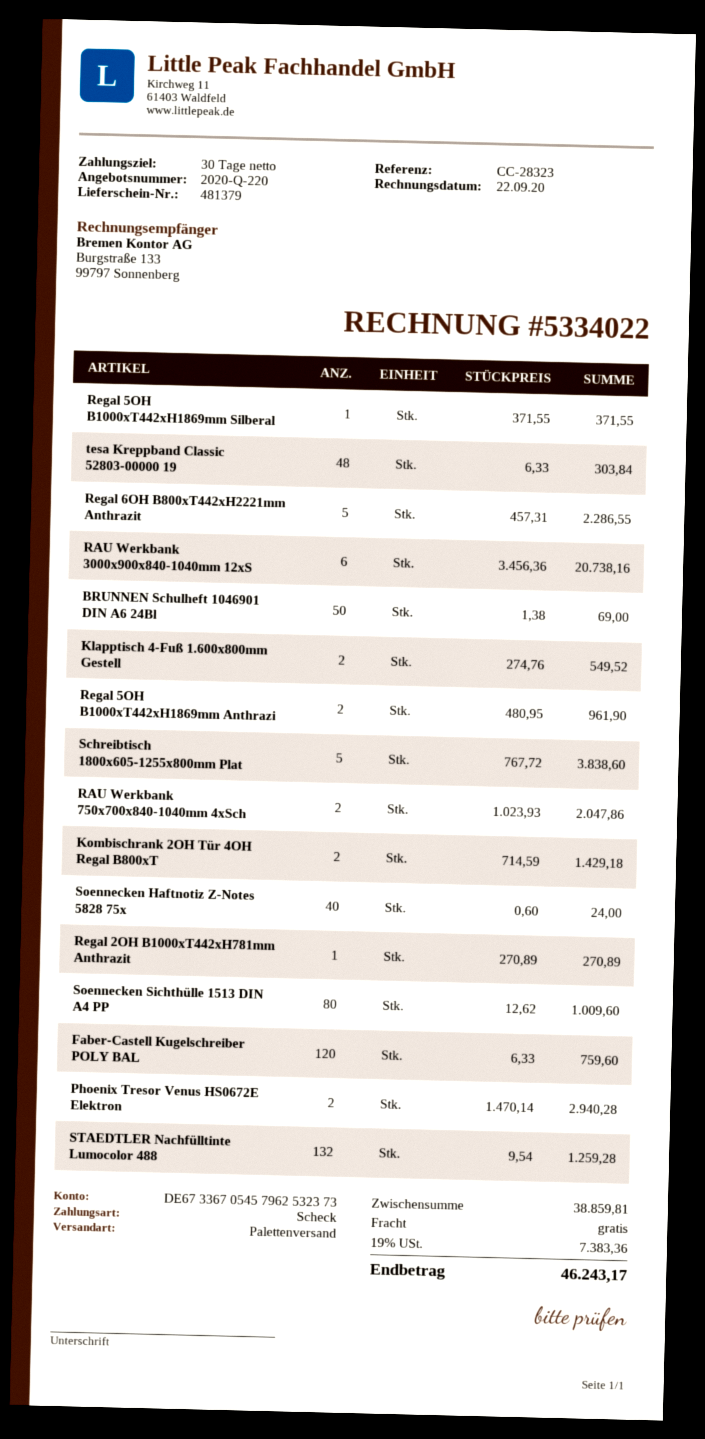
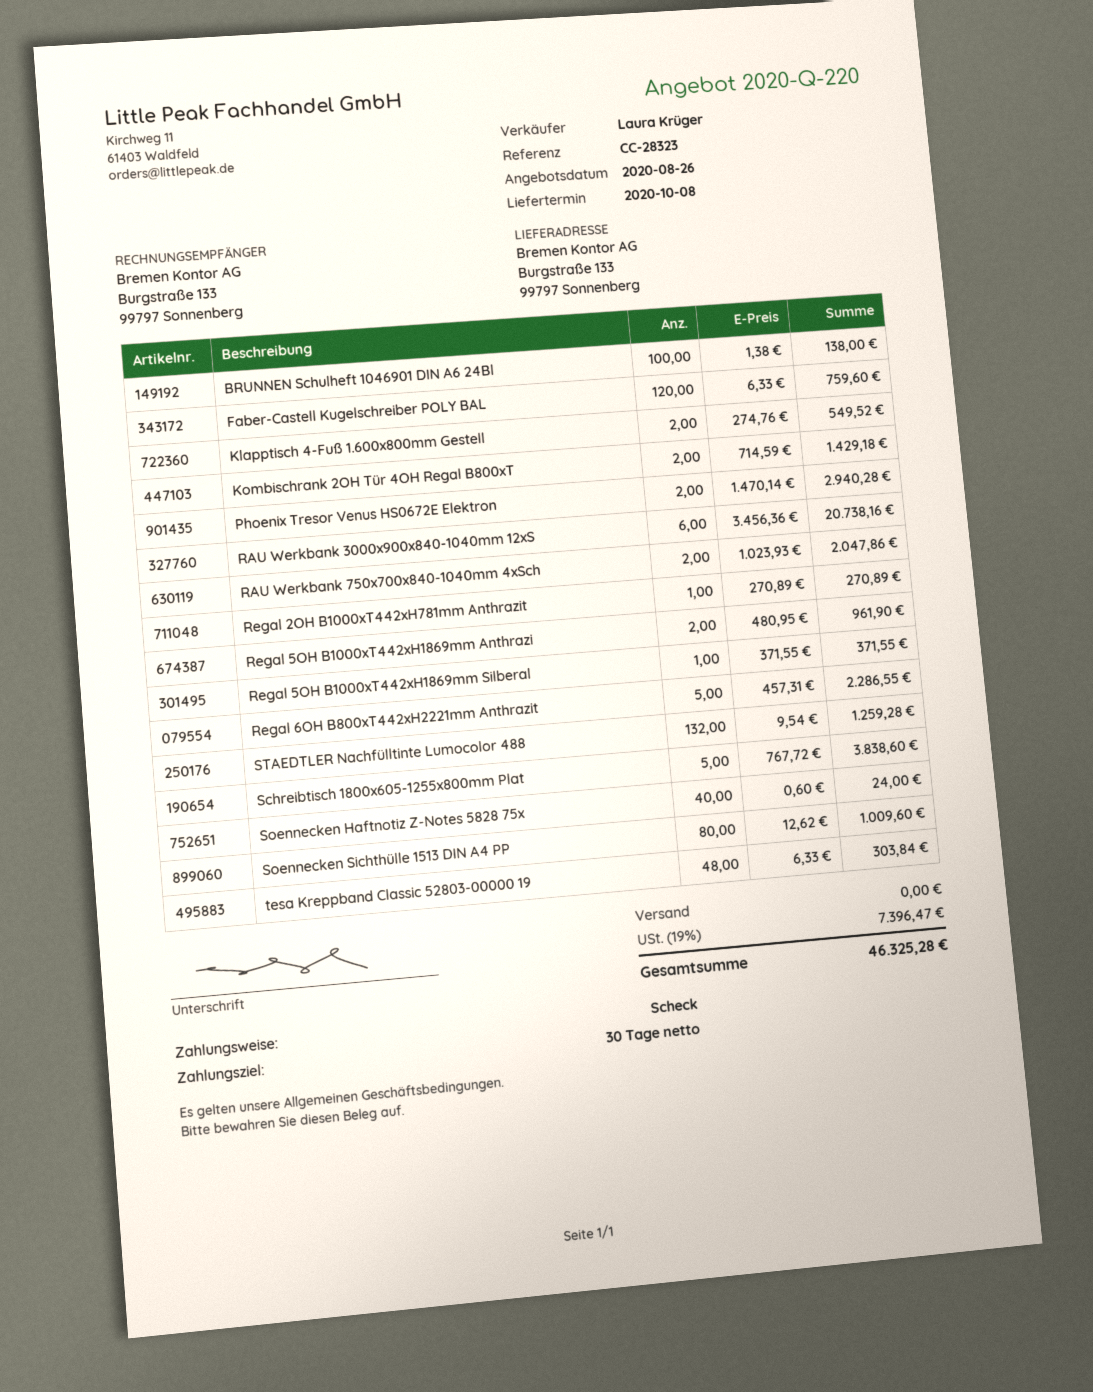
BRUNNEN Schulheft 1046901 DIN A6 24Bl: 50 x 1.38 = 69.00 -> 100 x 1.38 = 138.00
tax: 19% = 7383.36 -> 19% = 7396.47
total: 46243.17 -> 46325.28

